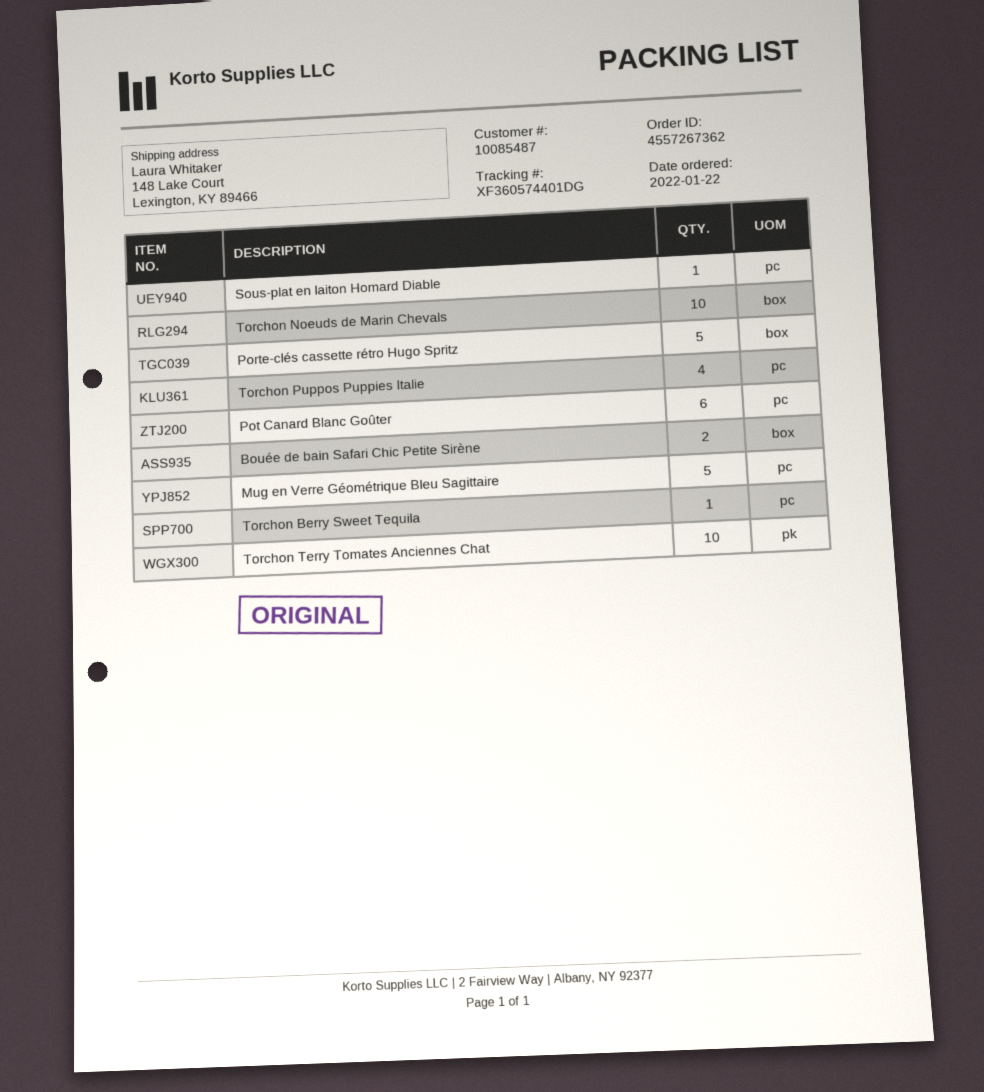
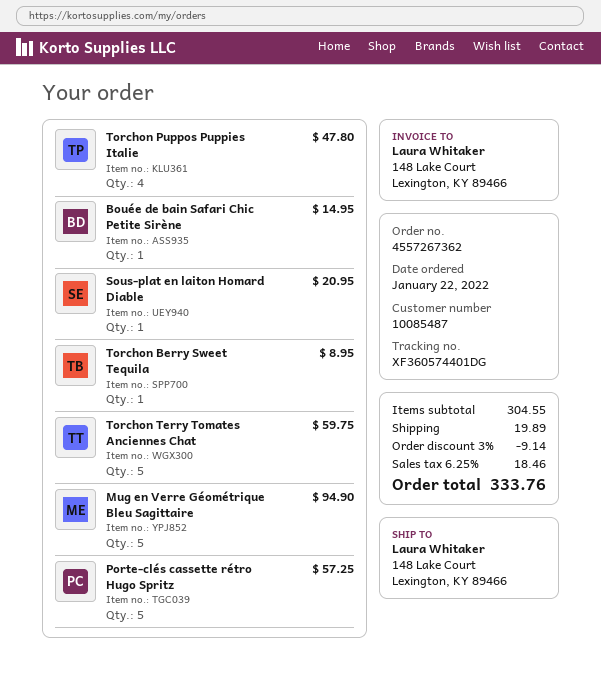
Torchon Noeuds de Marin Chevals: 10 -> none
Pot Canard Blanc Goûter: 6 -> none
Bouée de bain Safari Chic Petite Sirène: 2 -> 1
Torchon Terry Tomates Anciennes Chat: 10 -> 5

